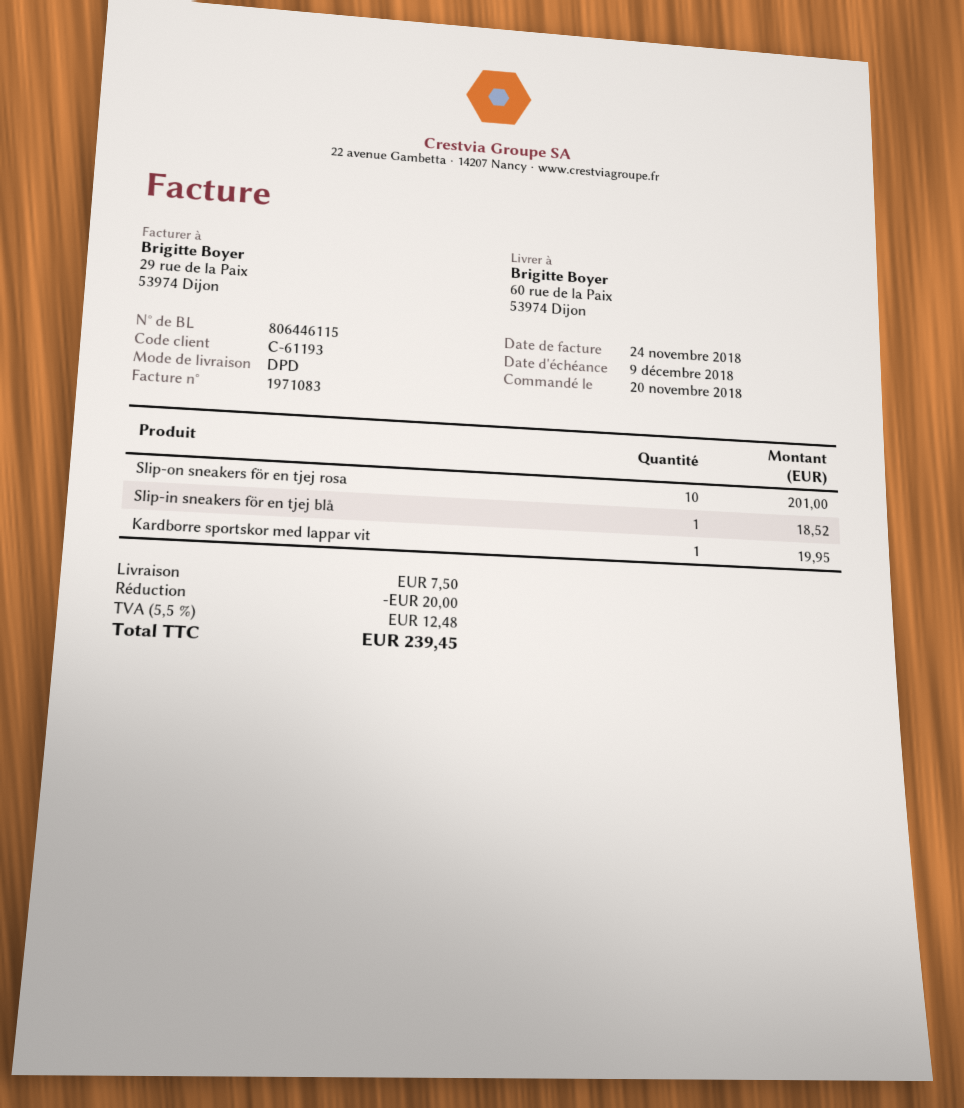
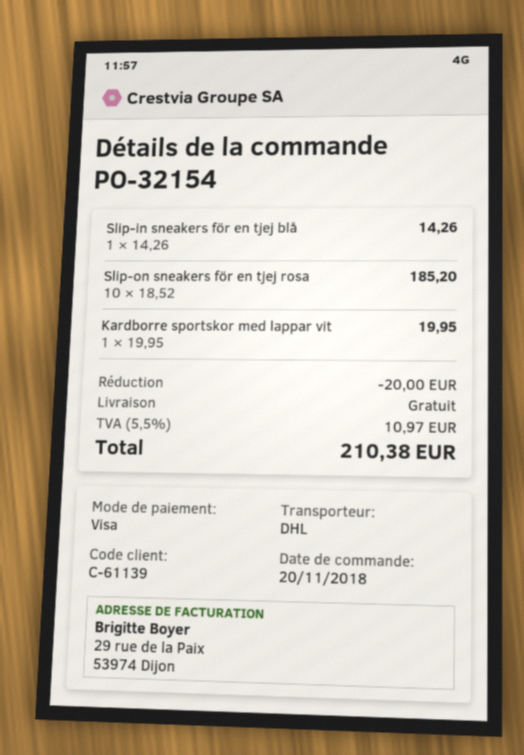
customer number: C-61193 -> C-61139
shipping method: DPD -> DHL
Slip-on sneakers för en tjej rosa: 10 for 201.00 -> 10 for 185.20
Slip-in sneakers för en tjej blå: 1 for 18.52 -> 1 for 14.26
shipping: 7.50 -> 0.00
tax: 5.5% = 12.48 -> 5.5% = 10.97
total: 239.45 -> 210.38

